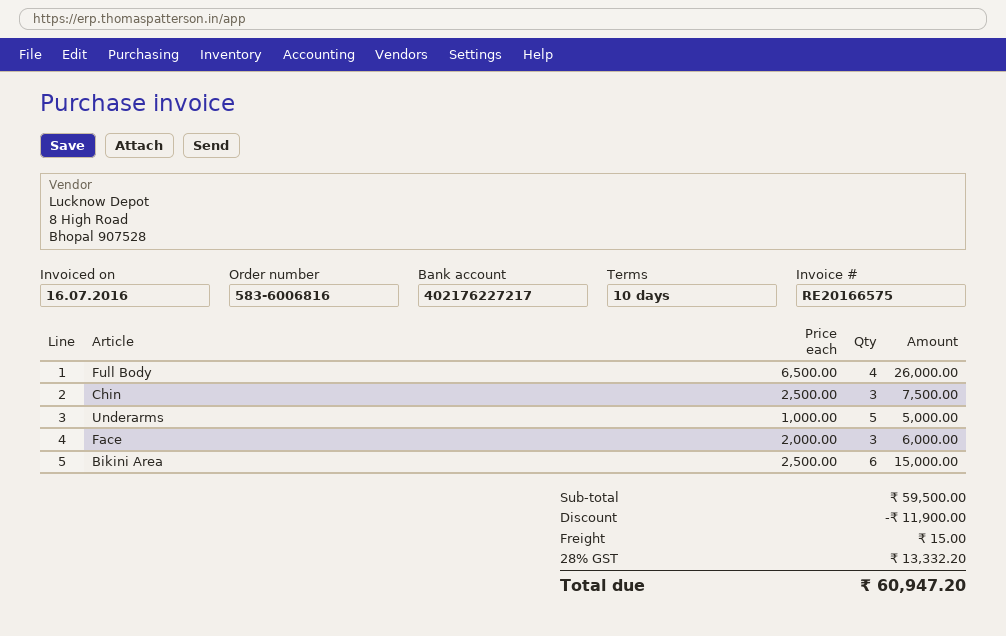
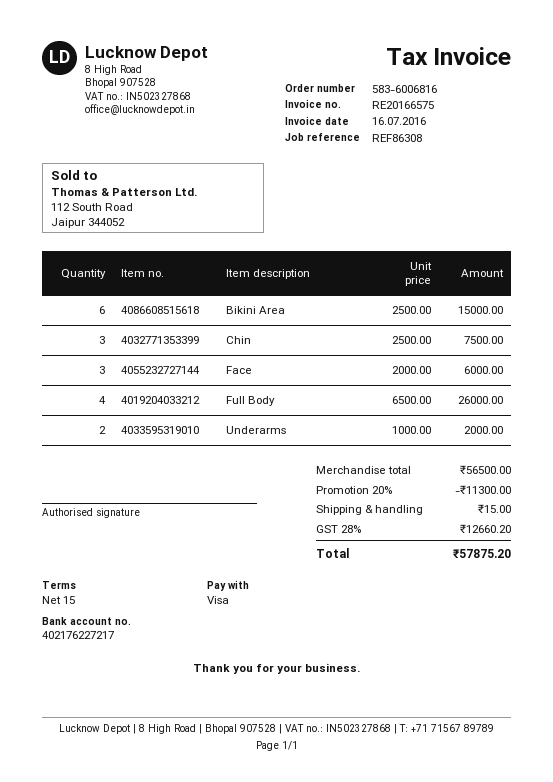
payment terms: 10 days -> 15 days
Underarms: 5 x 1000.00 = 5000.00 -> 2 x 1000.00 = 2000.00
subtotal: 59500.00 -> 56500.00
discount: 11900.00 -> 11300.00
tax: 28% = 13332.20 -> 28% = 12660.20
total: 60947.20 -> 57875.20

